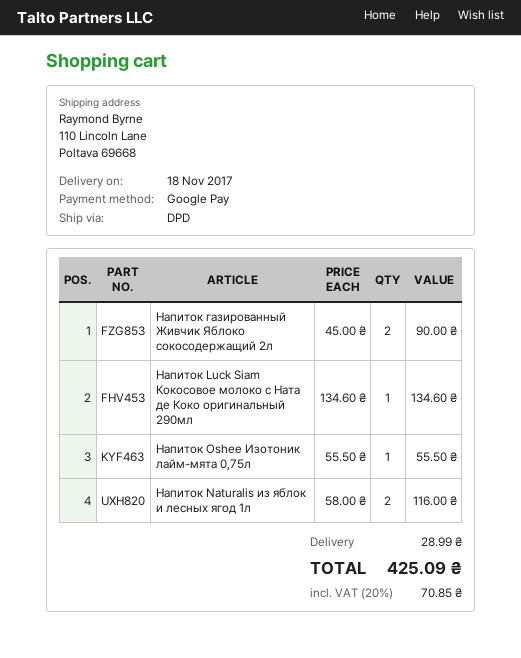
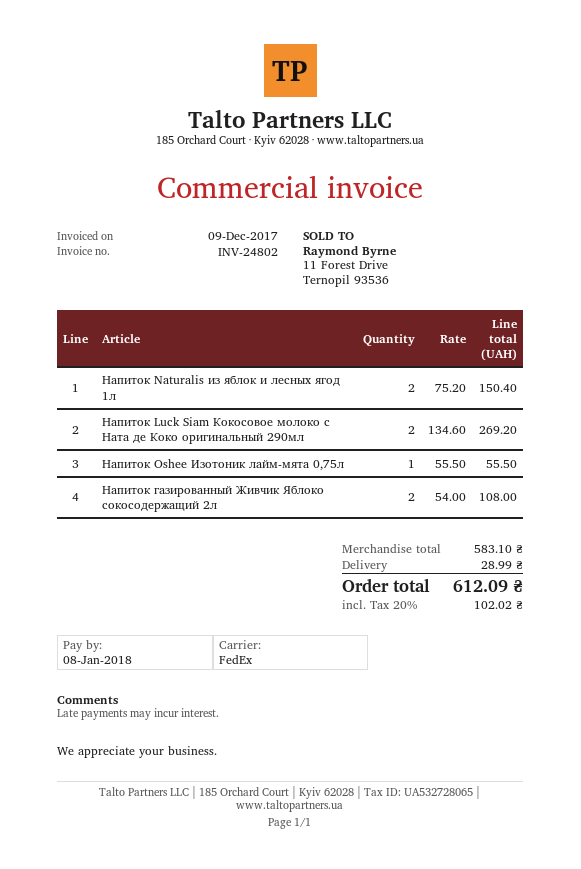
shipping method: DPD -> FedEx
Напиток газированный Живчик Яблоко сокосодержащий 2л: 2 x 45.00 = 90.00 -> 2 x 54.00 = 108.00
Напиток Luck Siam Кокосовое молоко с Ната де Коко оригинальный 290мл: 1 x 134.60 = 134.60 -> 2 x 134.60 = 269.20
Напиток Naturalis из яблок и лесных ягод 1л: 2 x 58.00 = 116.00 -> 2 x 75.20 = 150.40
tax: 20% = 70.85 -> 20% = 102.02
total: 425.09 -> 612.09

